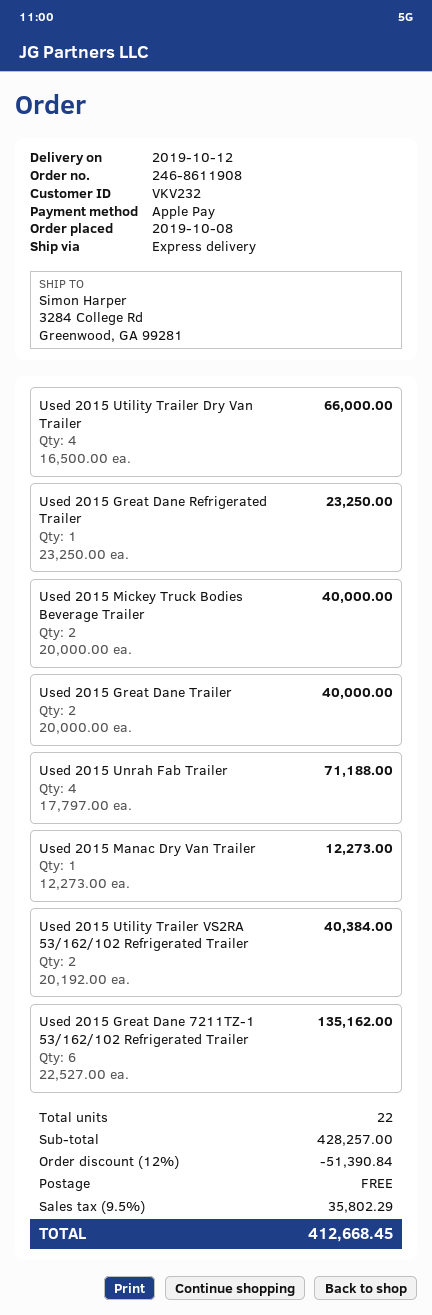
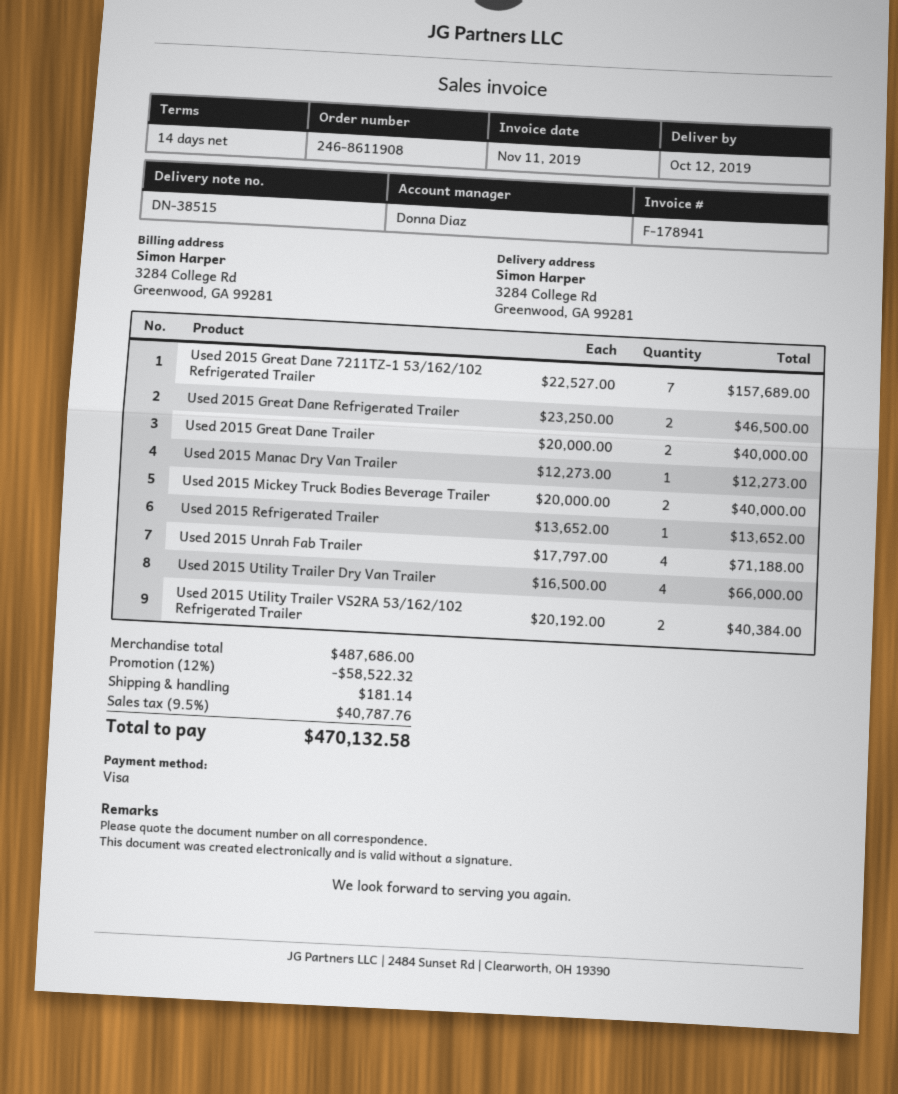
payment method: Apple Pay -> Visa
Used 2015 Great Dane Refrigerated Trailer: 1 x 23250.00 = 23250.00 -> 2 x 23250.00 = 46500.00
Used 2015 Great Dane 7211TZ-1 53/162/102 Refrigerated Trailer: 6 x 22527.00 = 135162.00 -> 7 x 22527.00 = 157689.00
Used 2015 Refrigerated Trailer: none -> 1 x 13652.00 = 13652.00
subtotal: 428257.00 -> 487686.00
discount: 12% = 51390.84 -> 12% = 58522.32
shipping: 0.00 -> 181.14
tax: 9.5% = 35802.29 -> 9.5% = 40787.76
total: 412668.45 -> 470132.58

